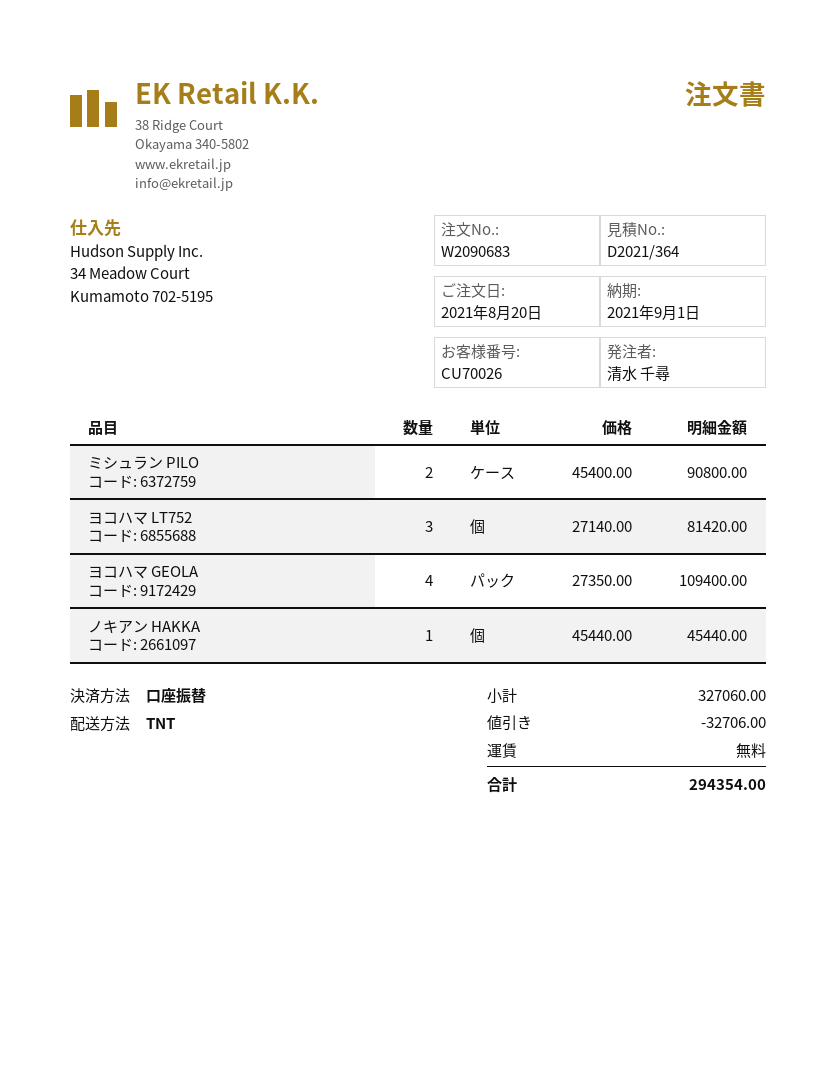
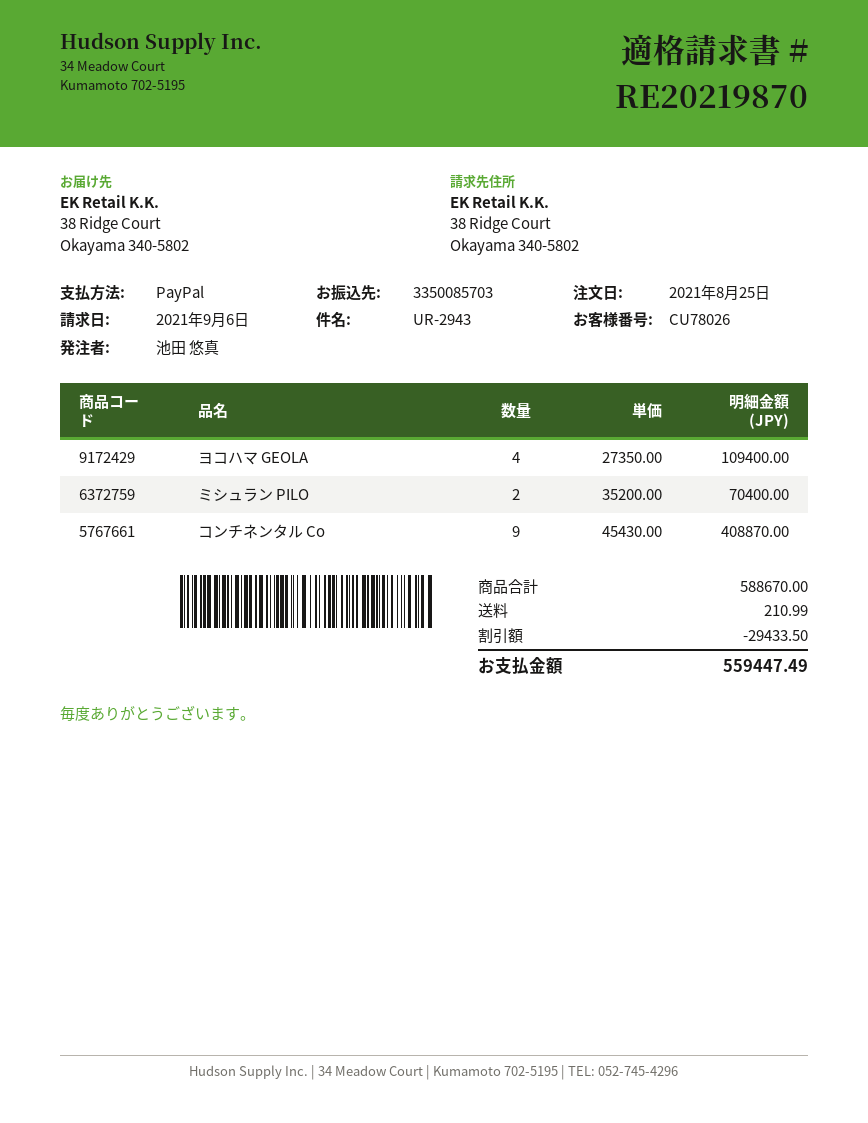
order date: 2021-08-20 -> 2021-08-25
customer number: CU70026 -> CU78026
ordered by: 清水 千尋 -> 池田 悠真
payment method: direct debit -> PayPal
ミシュラン PILO: 2 x 45400.00 = 90800.00 -> 2 x 35200.00 = 70400.00
ヨコハマ LT752: 3 x 27140.00 = 81420.00 -> none
ノキアン HAKKA: 1 x 45440.00 = 45440.00 -> none
コンチネンタル Co: none -> 9 x 45430.00 = 408870.00
subtotal: 327060.00 -> 588670.00
discount: 32706.00 -> 29433.50
shipping: 0.00 -> 210.99
total: 294354.00 -> 559447.49

